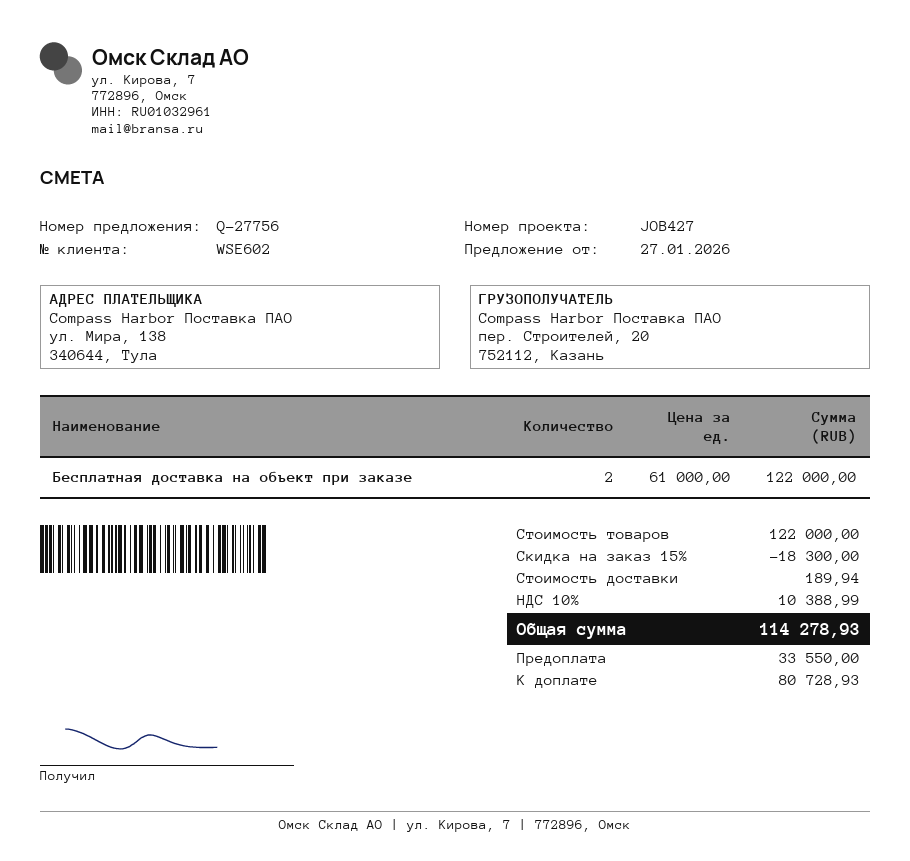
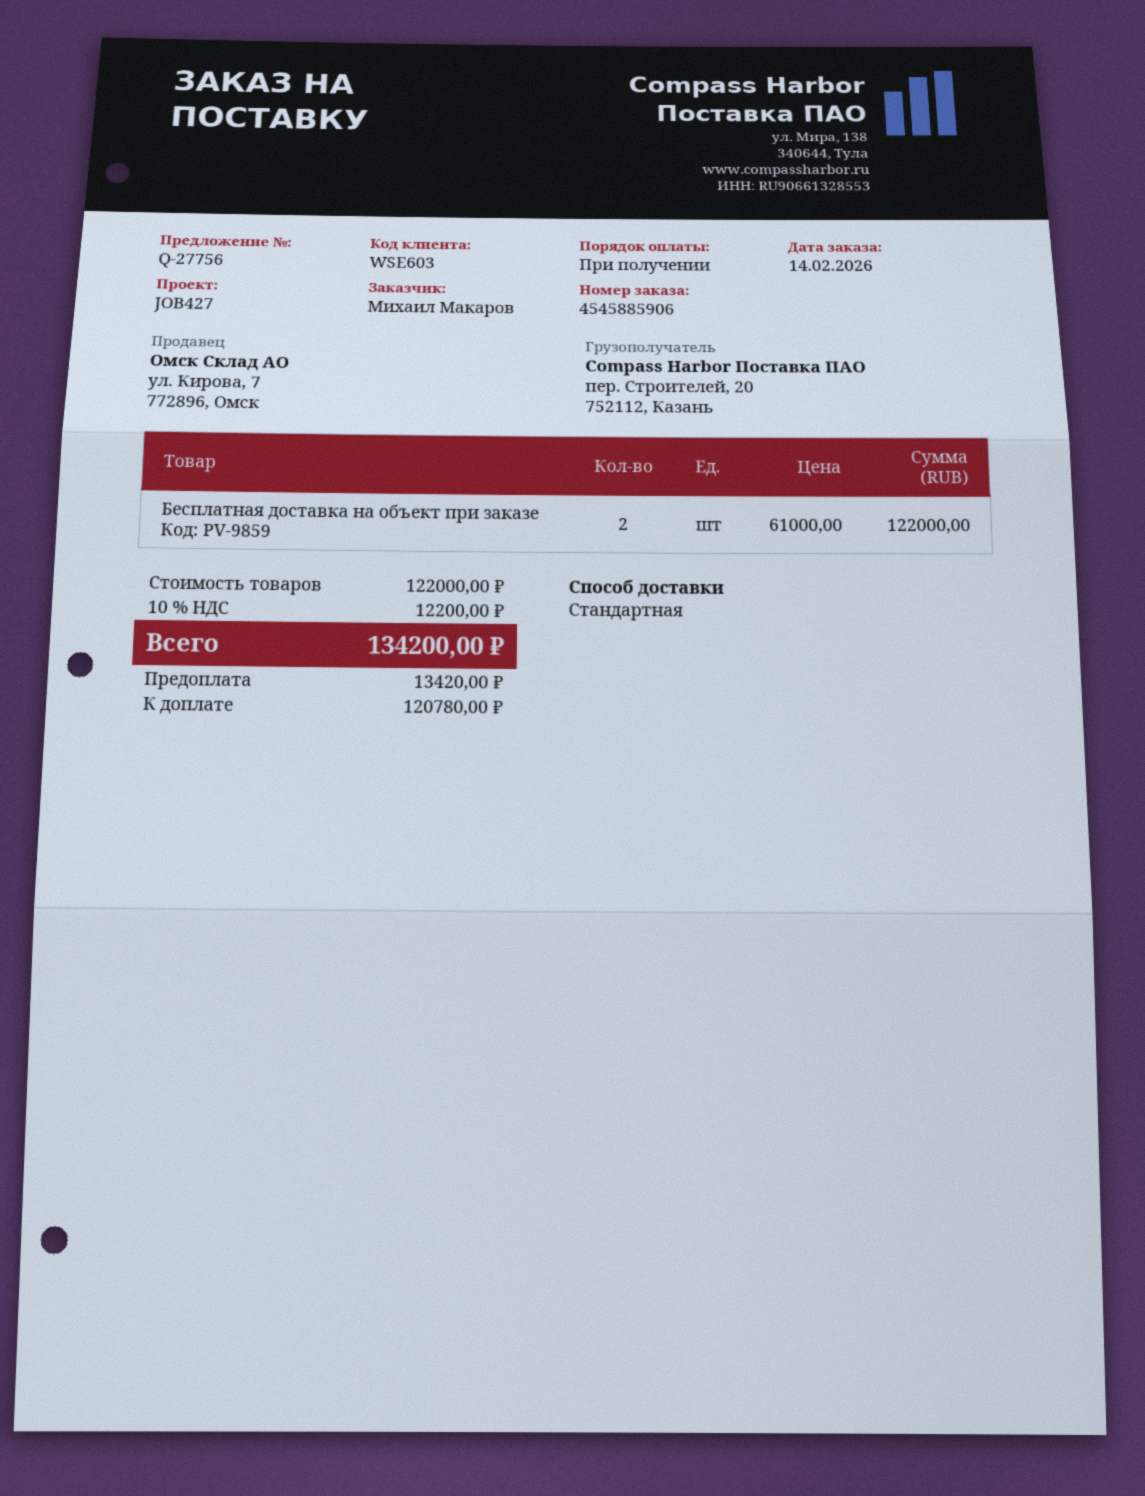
customer number: WSE602 -> WSE603
discount: 15% = 18300.00 -> none
shipping: 189.94 -> none
tax: 10% = 10388.99 -> 10% = 12200.00
total: 114278.93 -> 134200.00
deposit: 33550.00 -> 13420.00
balance: 80728.93 -> 120780.00

